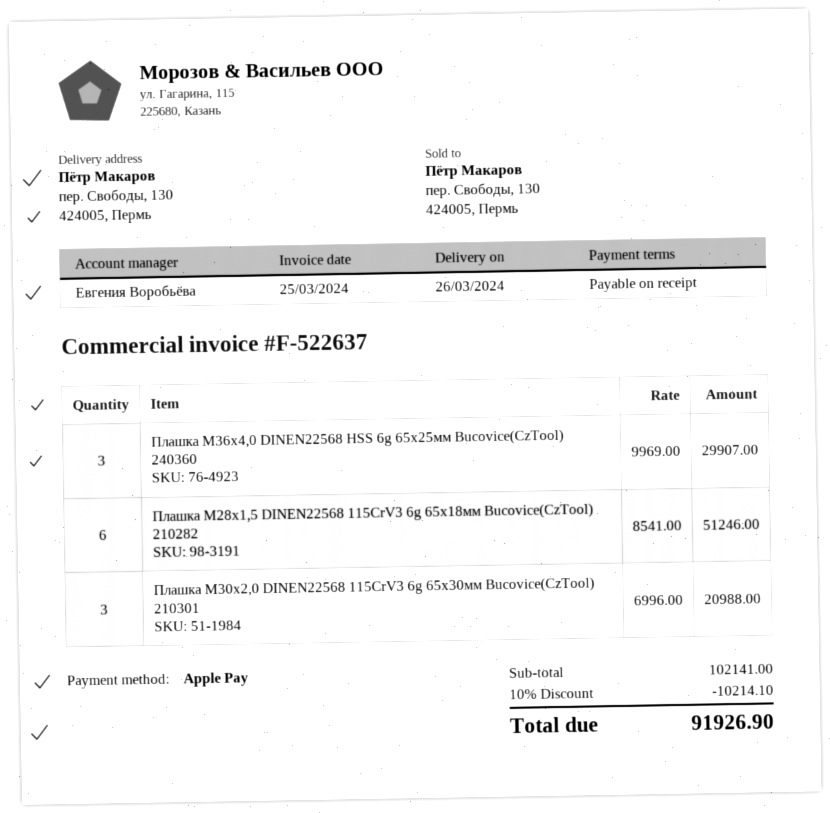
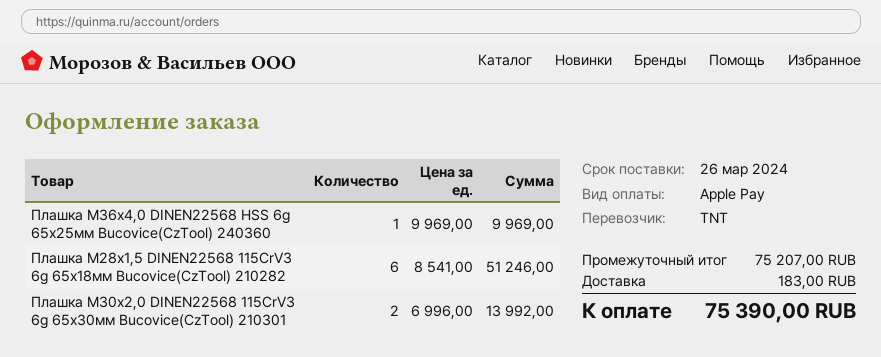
Плашка М36х4,0 DINEN22568 HSS 6g 65х25мм Bucovice(CzTool) 240360: 3 x 9969.00 = 29907.00 -> 1 x 9969.00 = 9969.00
Плашка М30х2,0 DINEN22568 115CrV3 6g 65х30мм Bucovice(CzTool) 210301: 3 x 6996.00 = 20988.00 -> 2 x 6996.00 = 13992.00
subtotal: 102141.00 -> 75207.00
discount: 10% = 10214.10 -> none
shipping: none -> 183.00
total: 91926.90 -> 75390.00

